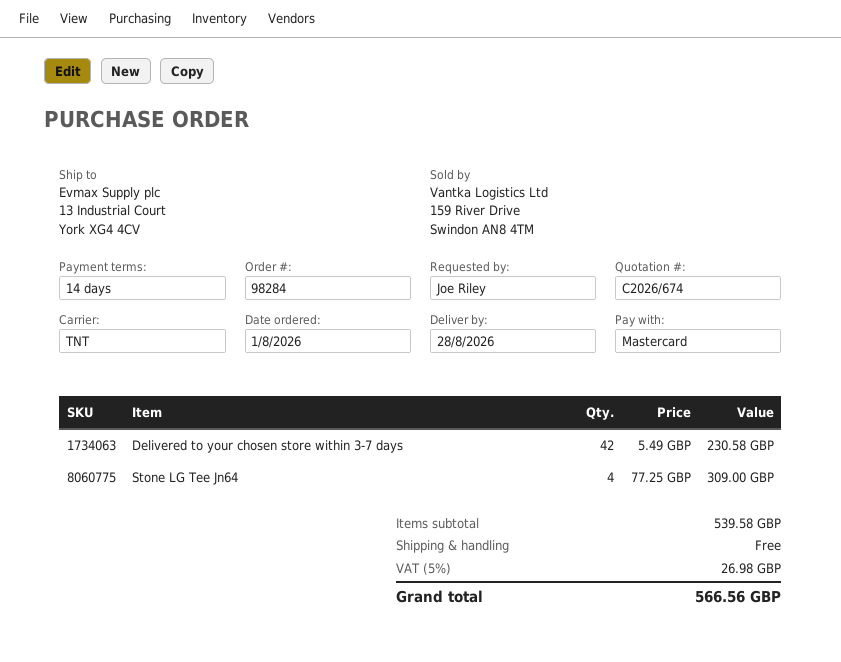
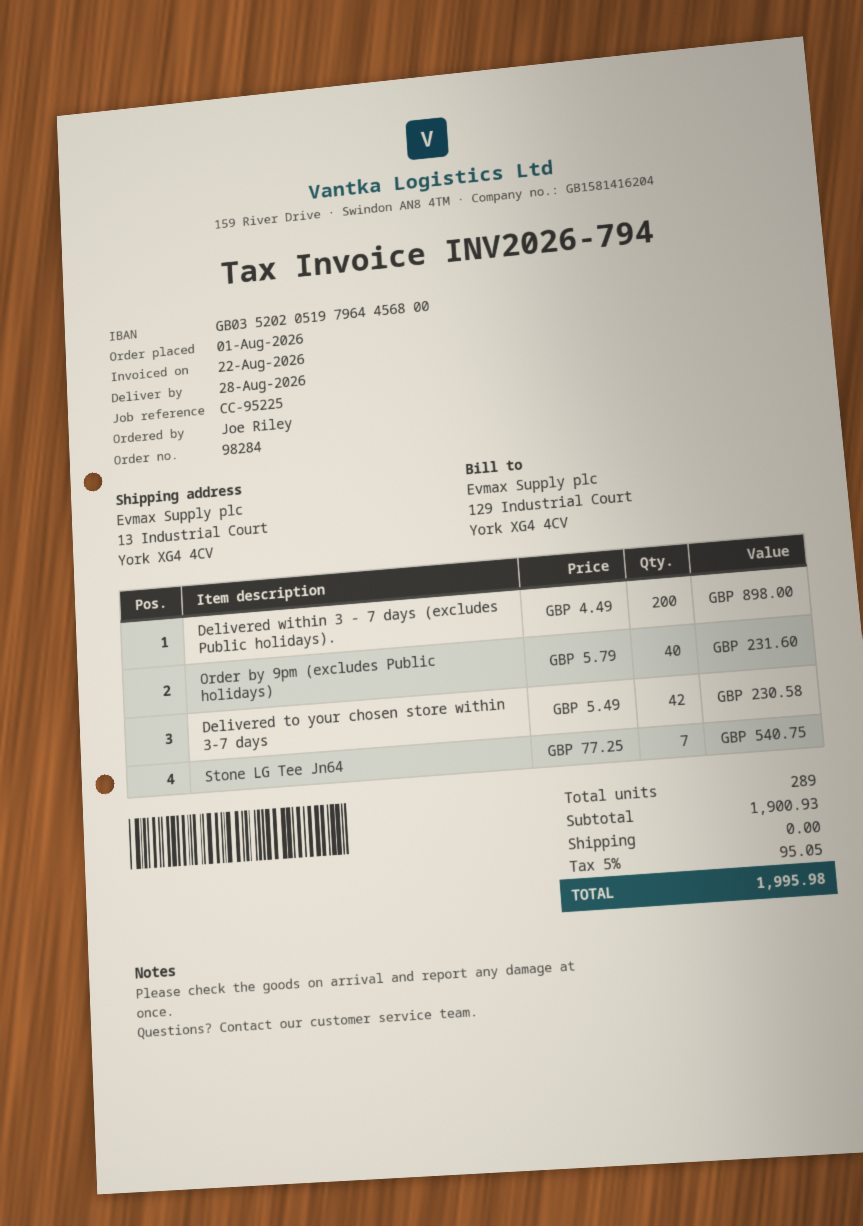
Stone LG Tee Jn64: 4 x 77.25 = 309.00 -> 7 x 77.25 = 540.75
Delivered within 3 - 7 days (excludes Public holidays).: none -> 200 x 4.49 = 898.00
Order by 9pm (excludes Public holidays): none -> 40 x 5.79 = 231.60
subtotal: 539.58 -> 1900.93
tax: 5% = 26.98 -> 5% = 95.05
total: 566.56 -> 1995.98

